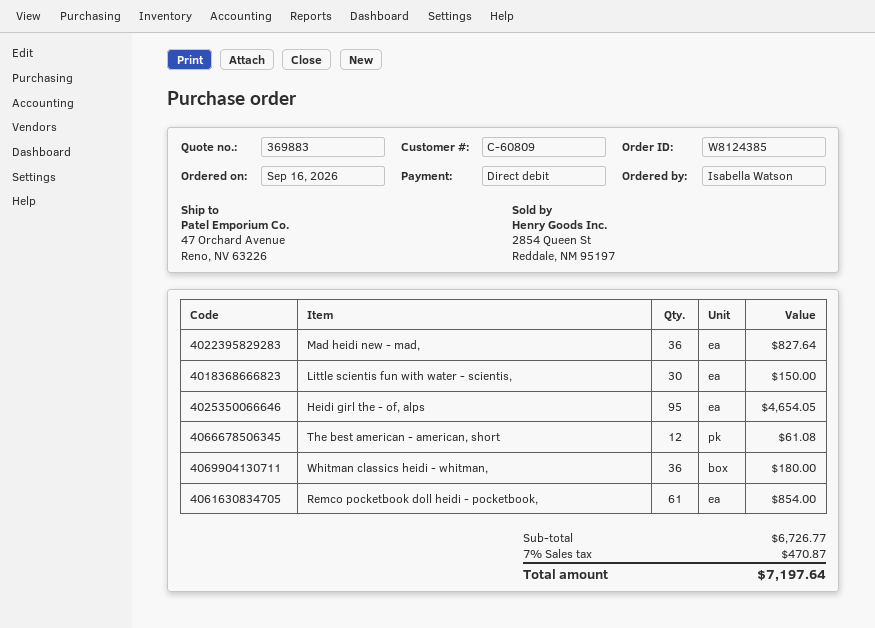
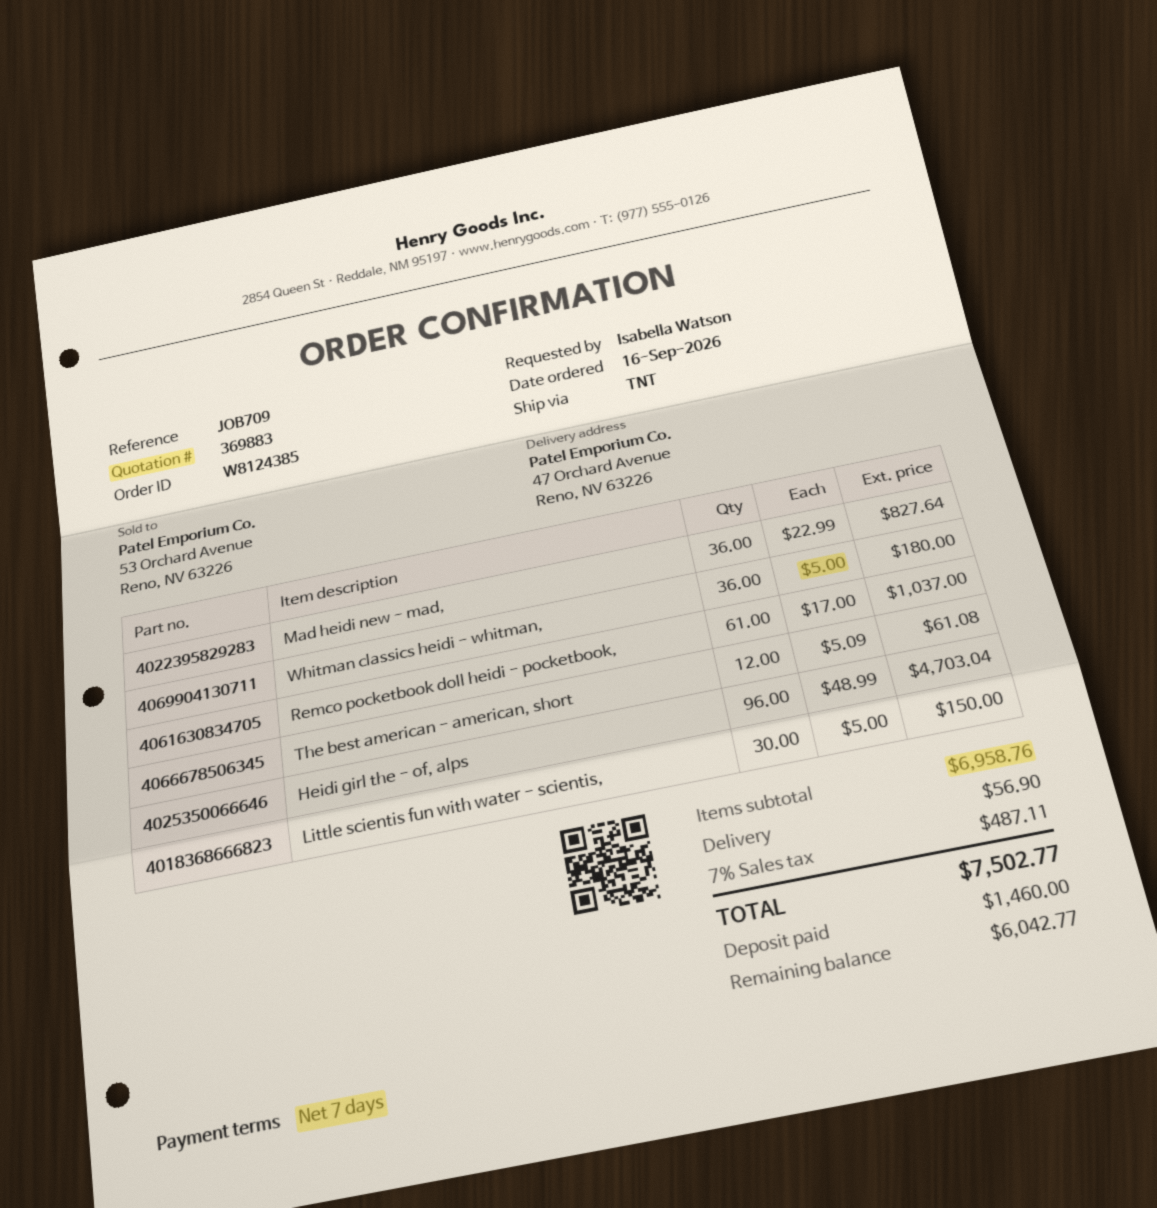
Heidi girl the - of, alps: 95 for 4654.05 -> 96 for 4703.04
Remco pocketbook doll heidi - pocketbook,: 61 for 854.00 -> 61 for 1037.00
subtotal: 6726.77 -> 6958.76
shipping: none -> 56.90
tax: 7% = 470.87 -> 7% = 487.11
total: 7197.64 -> 7502.77

